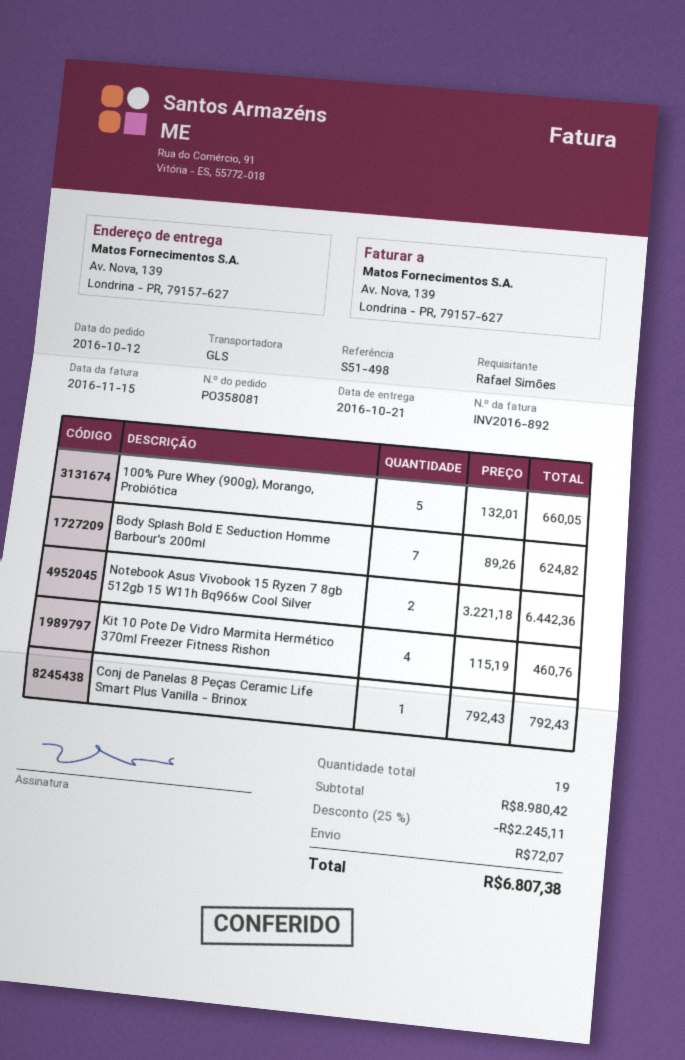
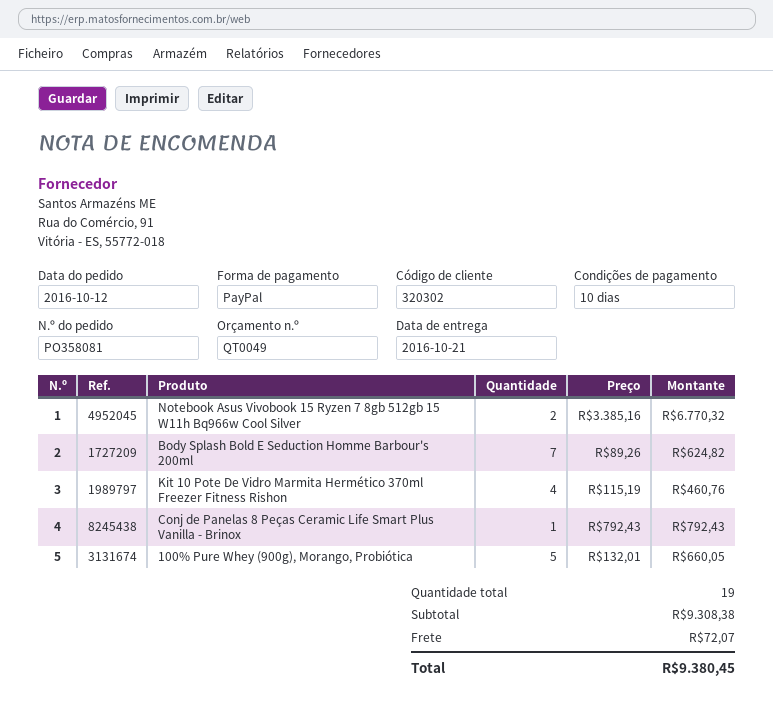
Notebook Asus Vivobook 15 Ryzen 7 8gb 512gb 15 W11h Bq966w Cool Silver: 2 x 3221.18 = 6442.36 -> 2 x 3385.16 = 6770.32
subtotal: 8980.42 -> 9308.38
discount: 25% = 2245.11 -> none
total: 6807.38 -> 9380.45

